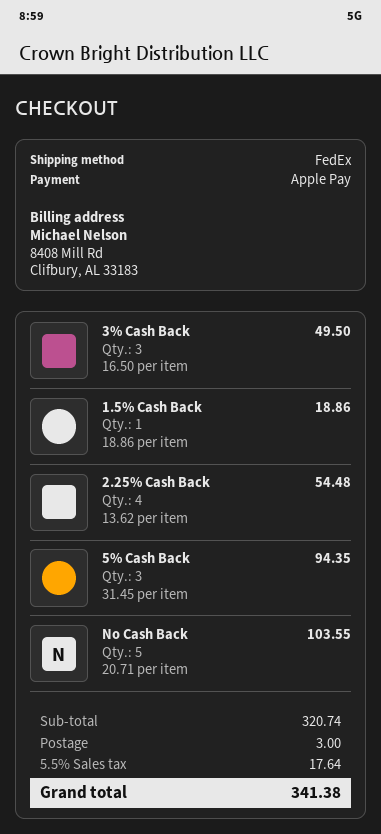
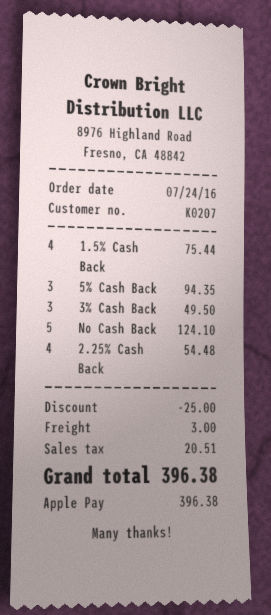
1.5% Cash Back: 1 for 18.86 -> 4 for 75.44
No Cash Back: 5 for 103.55 -> 5 for 124.10
discount: none -> 25.00
tax: 17.64 -> 20.51
total: 341.38 -> 396.38

